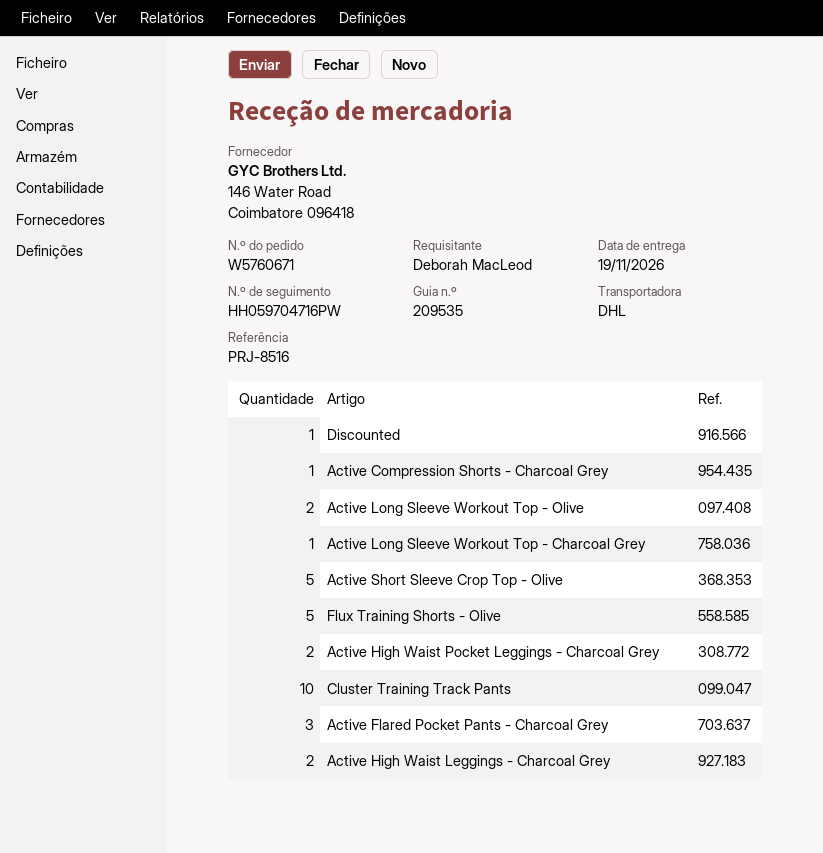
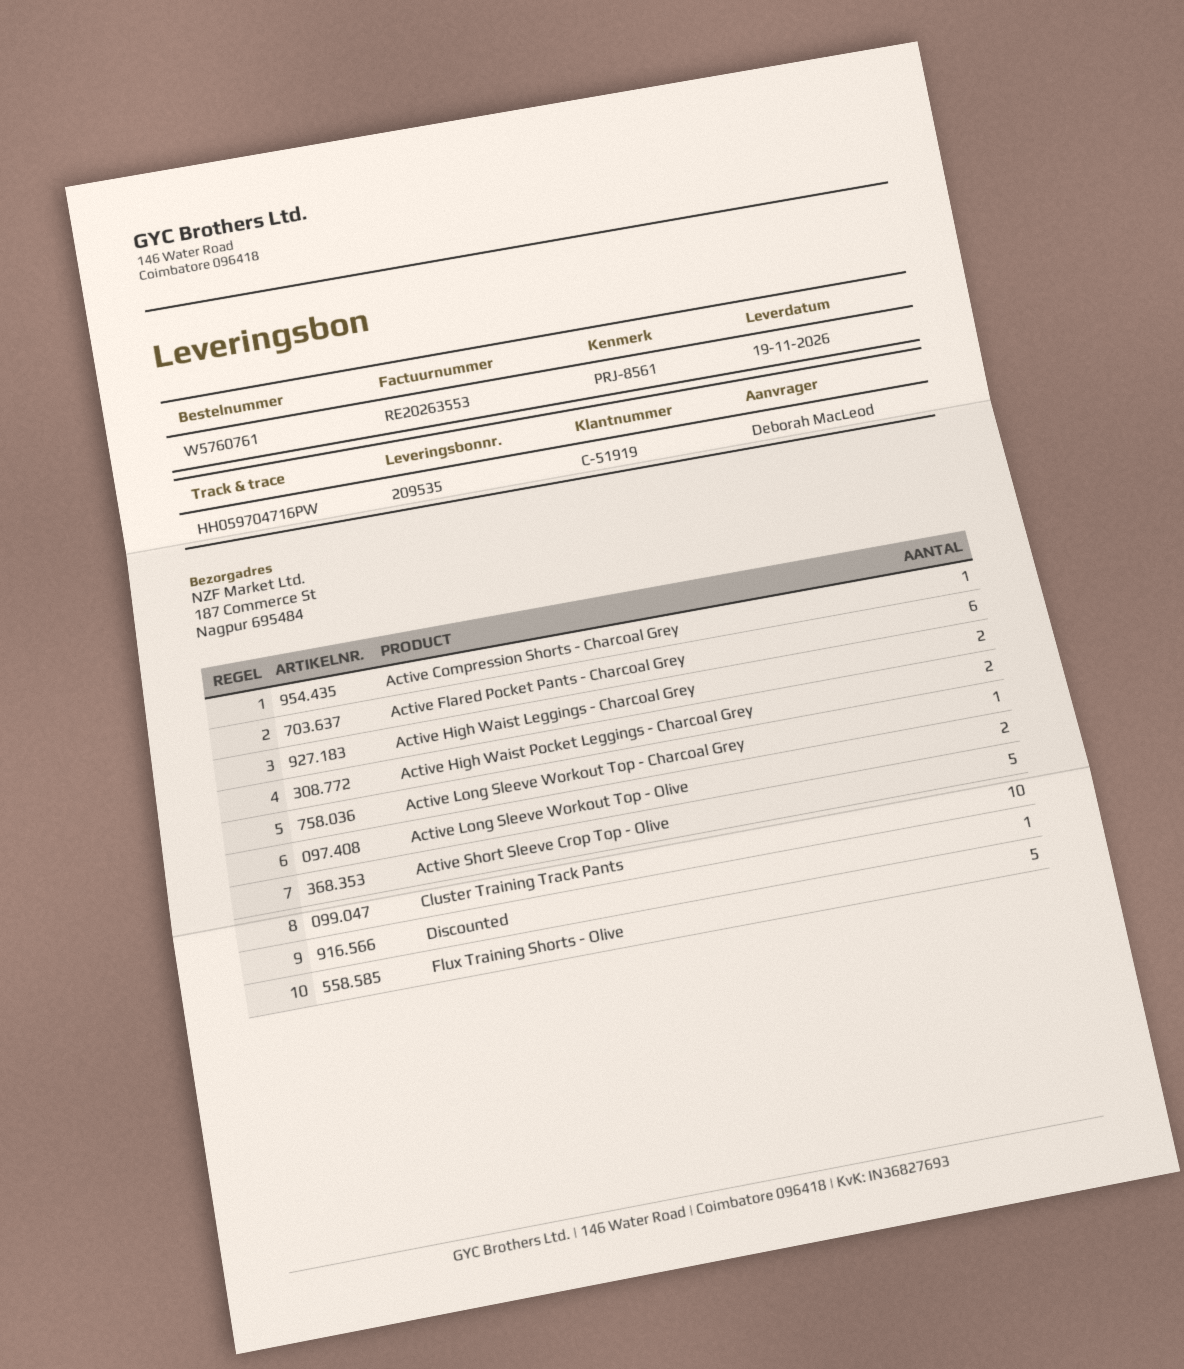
order number: W5760671 -> W5760761
reference: PRJ-8516 -> PRJ-8561
Active Flared Pocket Pants - Charcoal Grey: 3 -> 6

